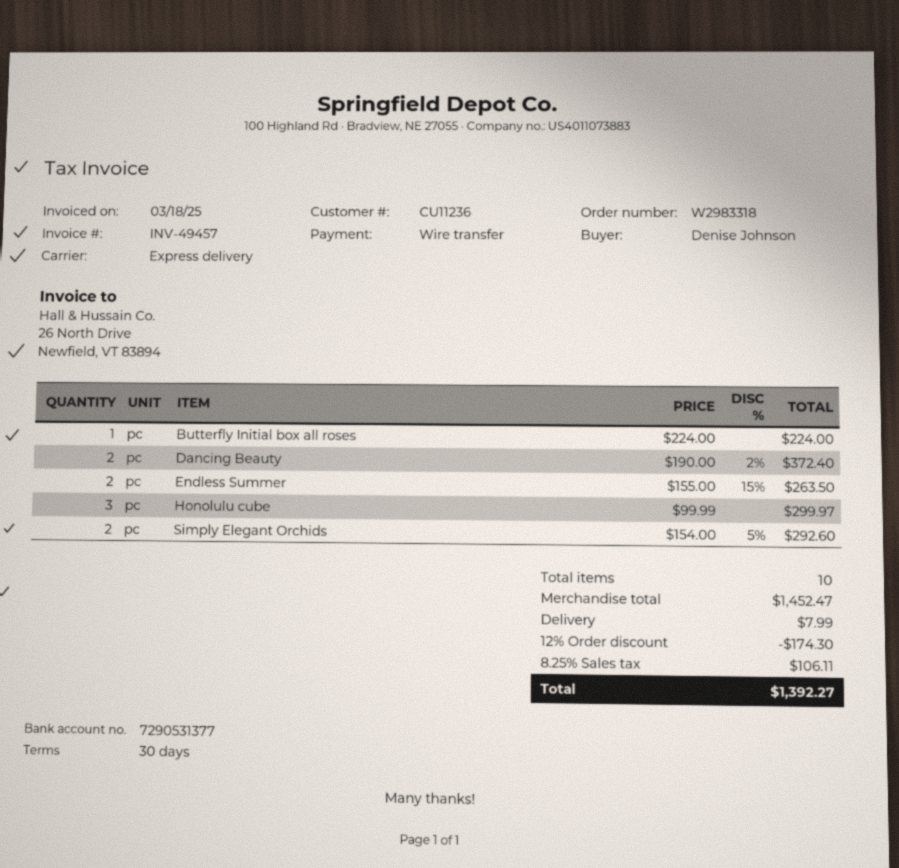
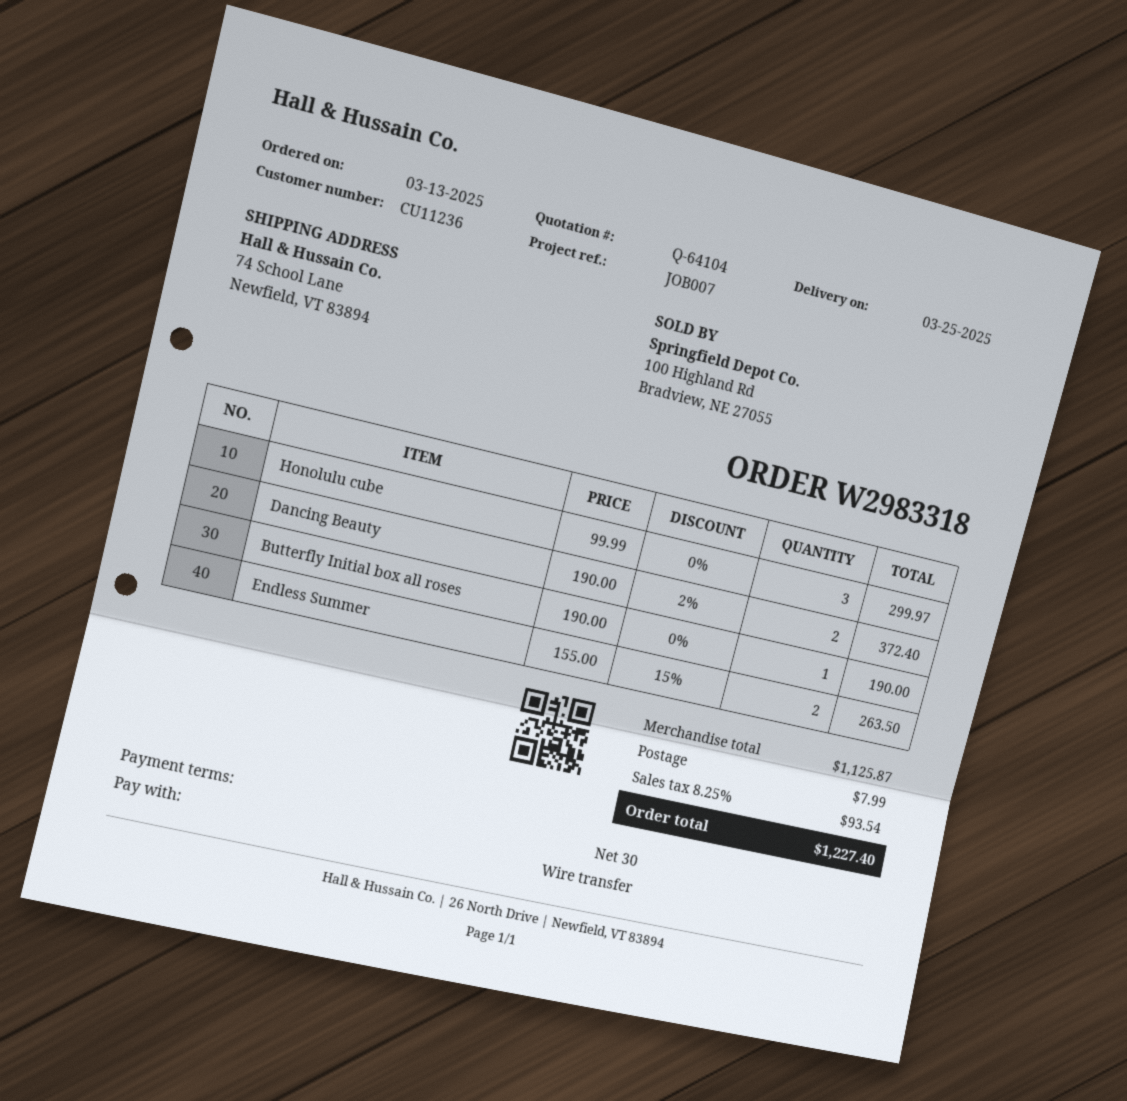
Butterfly Initial box all roses: 1 x 224.00 = 224.00 -> 1 x 190.00 = 190.00
Simply Elegant Orchids: 2 x 154.00 - 5% = 292.60 -> none
subtotal: 1452.47 -> 1125.87
discount: 12% = 174.30 -> none
tax: 8.25% = 106.11 -> 8.25% = 93.54
total: 1392.27 -> 1227.40

